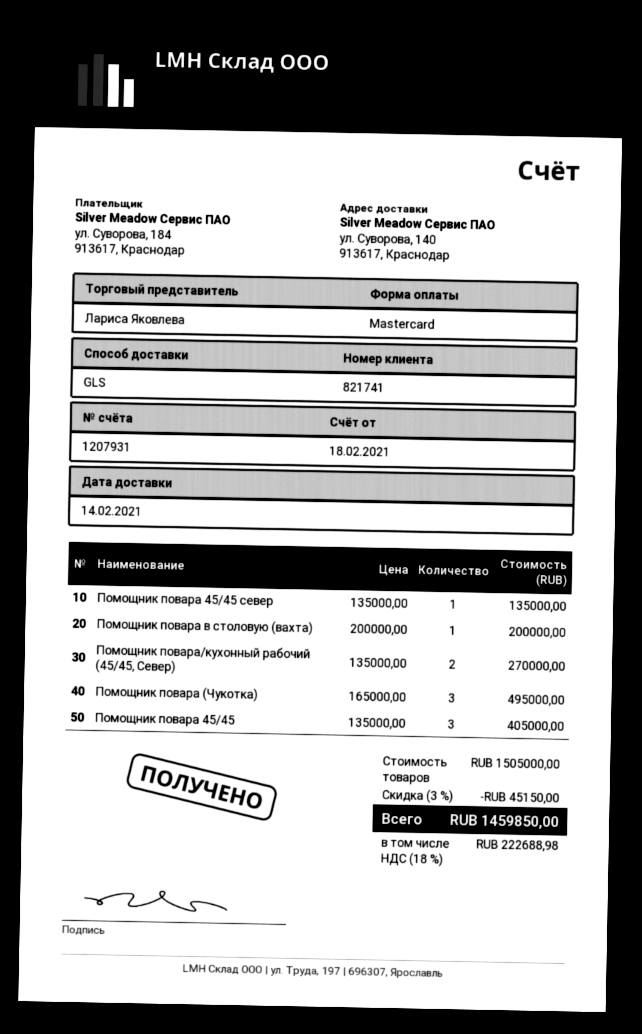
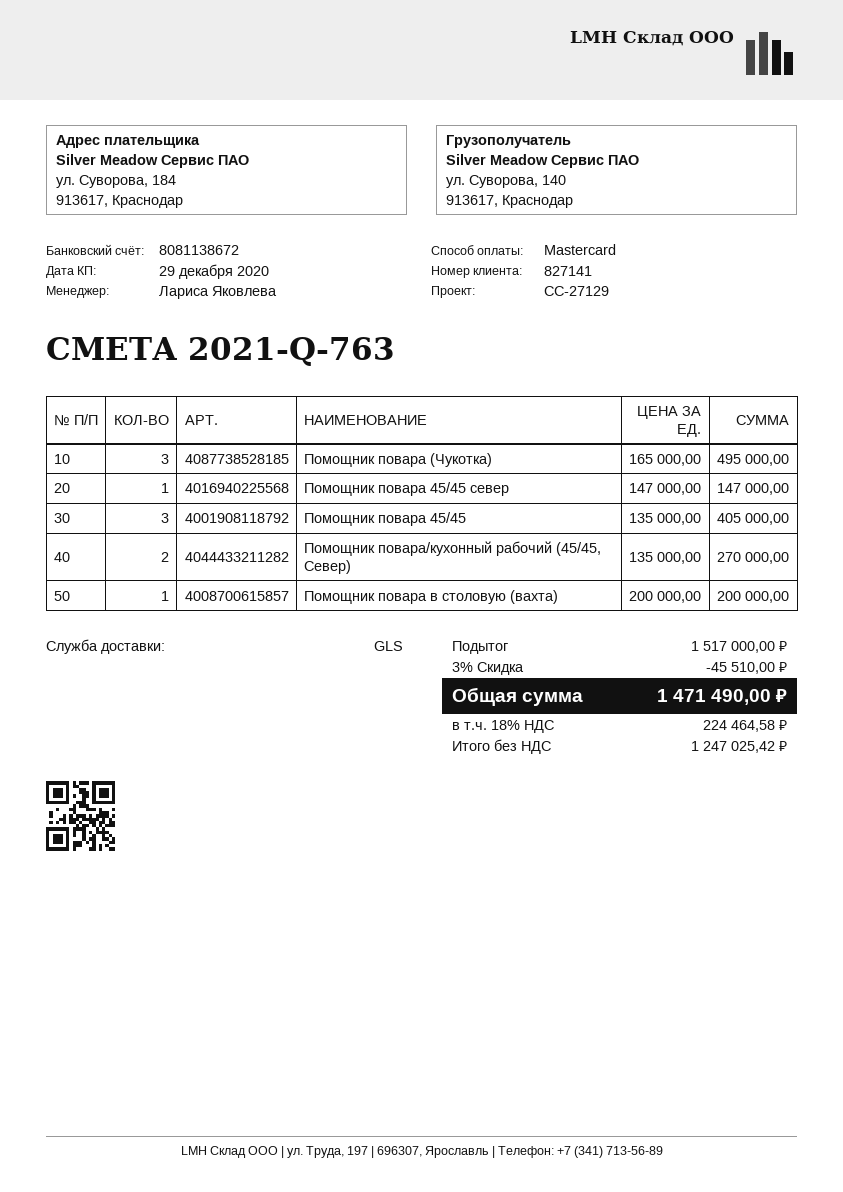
customer number: 821741 -> 827141
Помощник повара 45/45 север: 1 x 135000.00 = 135000.00 -> 1 x 147000.00 = 147000.00
subtotal: 1505000.00 -> 1517000.00
discount: 3% = 45150.00 -> 3% = 45510.00
tax: 18% = 222688.98 -> 18% = 224464.58
total: 1459850.00 -> 1471490.00

